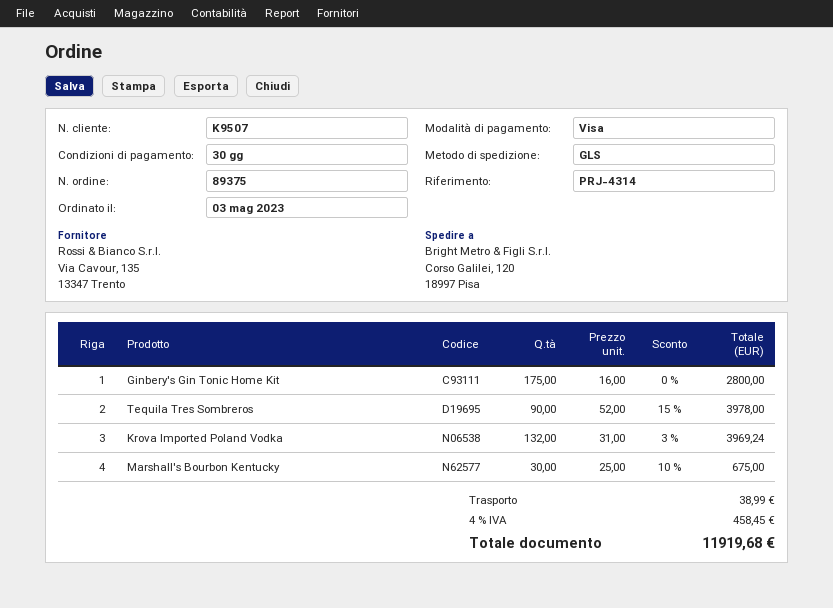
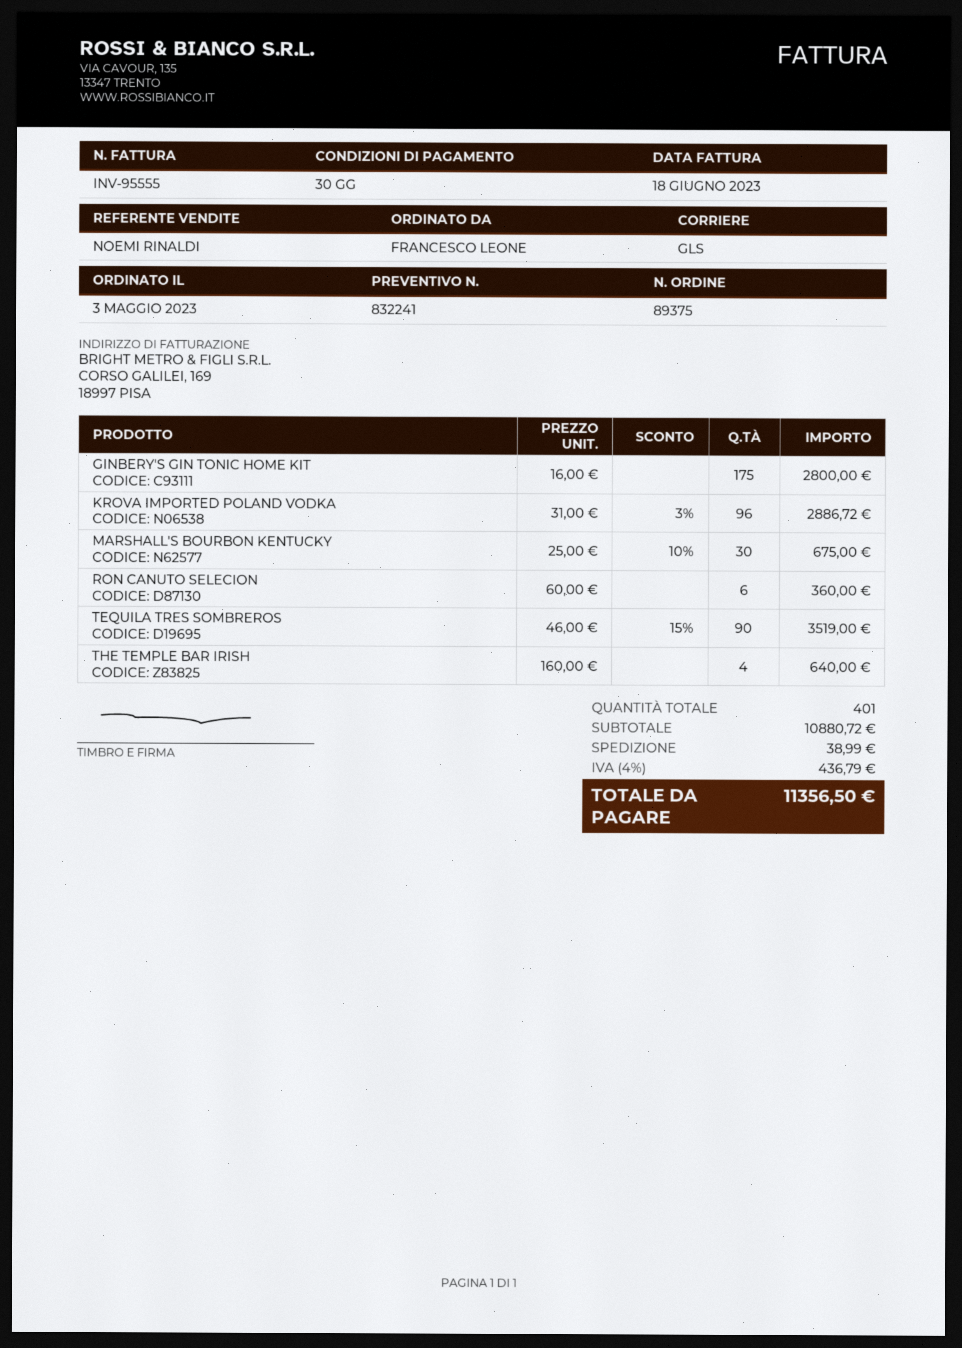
Tequila Tres Sombreros: 90 x 52.00 - 15% = 3978.00 -> 90 x 46.00 - 15% = 3519.00
Krova Imported Poland Vodka: 132 x 31.00 - 3% = 3969.24 -> 96 x 31.00 - 3% = 2886.72
RON CANUTO SELECION: none -> 6 x 60.00 = 360.00
THE TEMPLE BAR IRISH: none -> 4 x 160.00 = 640.00
tax: 4% = 458.45 -> 4% = 436.79
total: 11919.68 -> 11356.50

